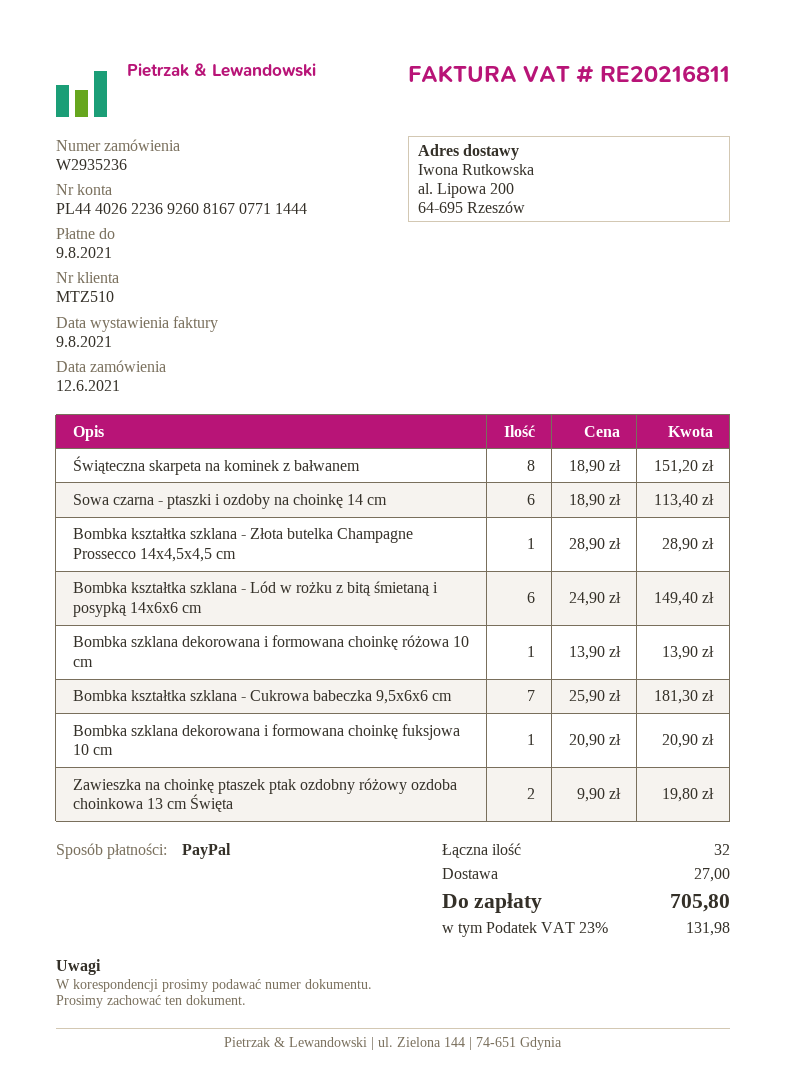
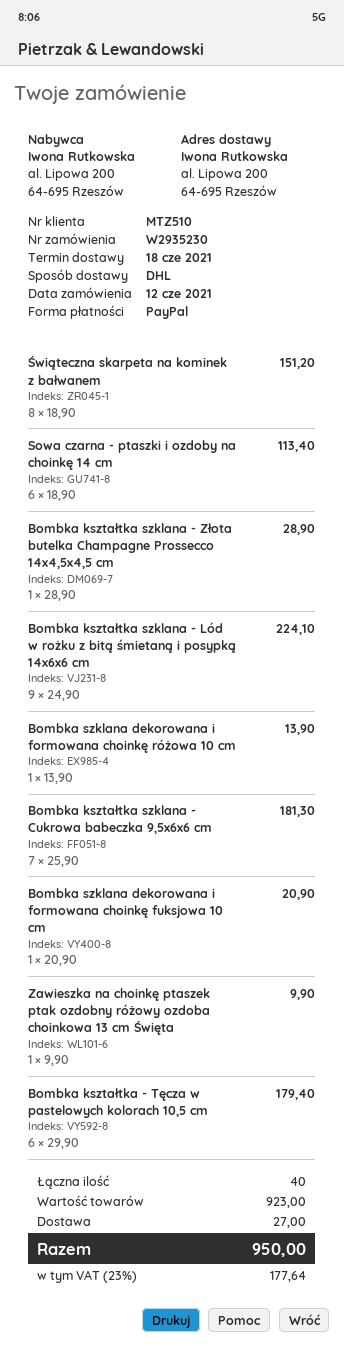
order number: W2935236 -> W2935230
Bombka kształtka szklana - Lód w rożku z bitą śmietaną i posypką 14x6x6 cm: 6 x 24.90 = 149.40 -> 9 x 24.90 = 224.10
Zawieszka na choinkę ptaszek ptak ozdobny różowy ozdoba choinkowa 13 cm Święta: 2 x 9.90 = 19.80 -> 1 x 9.90 = 9.90
Bombka kształtka - Tęcza w pastelowych kolorach 10,5 cm: none -> 6 x 29.90 = 179.40
total quantity: 32 -> 40
tax: 23% = 131.98 -> 23% = 177.64
total: 705.80 -> 950.00

